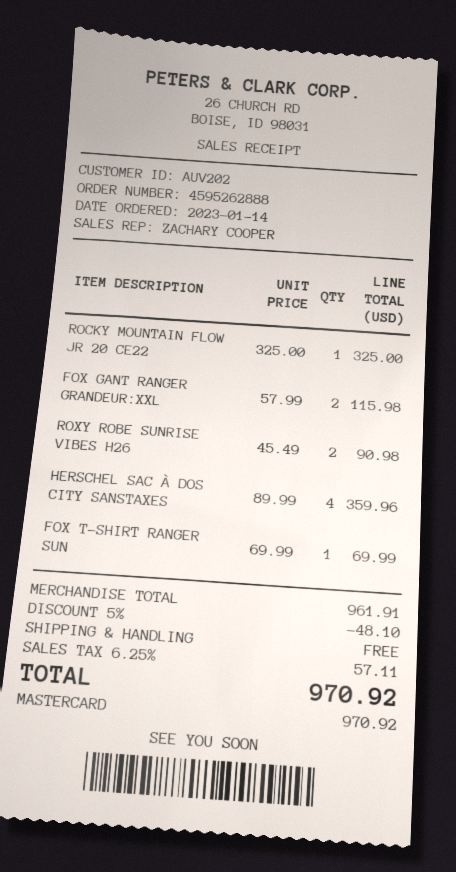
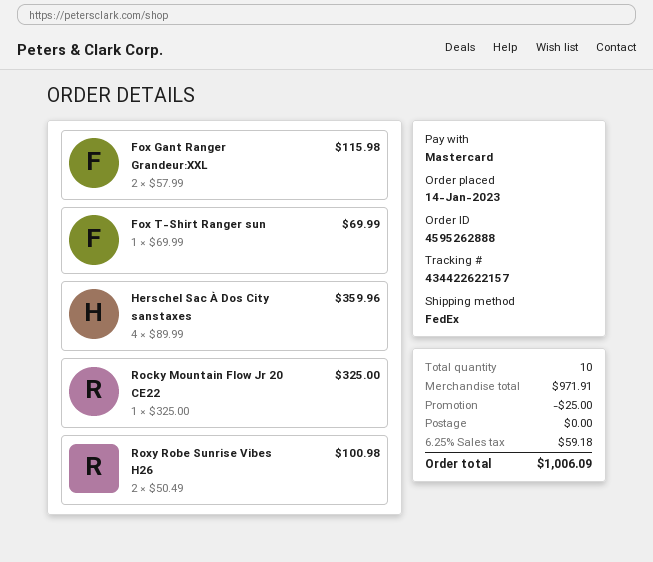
ROXY ROBE SUNRISE VIBES H26: 2 x 45.49 = 90.98 -> 2 x 50.49 = 100.98
subtotal: 961.91 -> 971.91
discount: 48.10 -> 25.00
tax: 6.25% = 57.11 -> 6.25% = 59.18
total: 970.92 -> 1006.09

